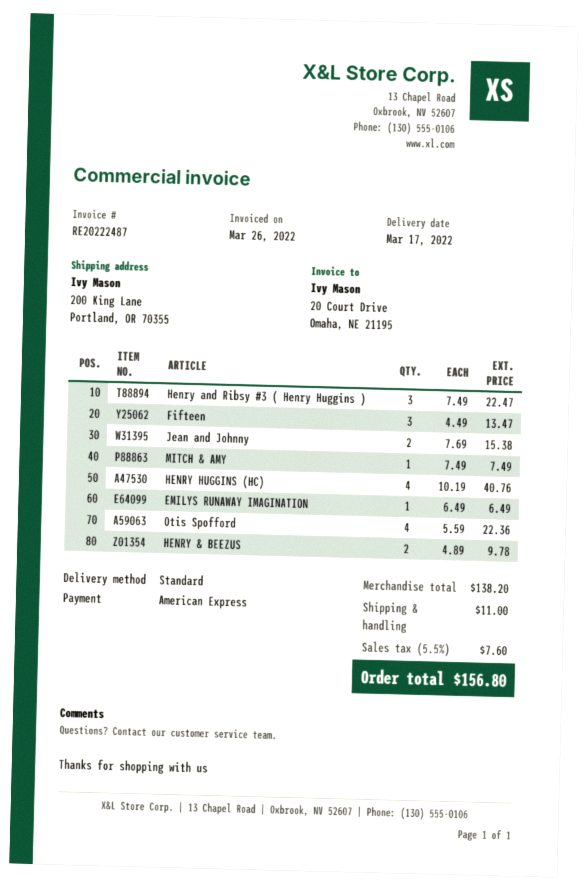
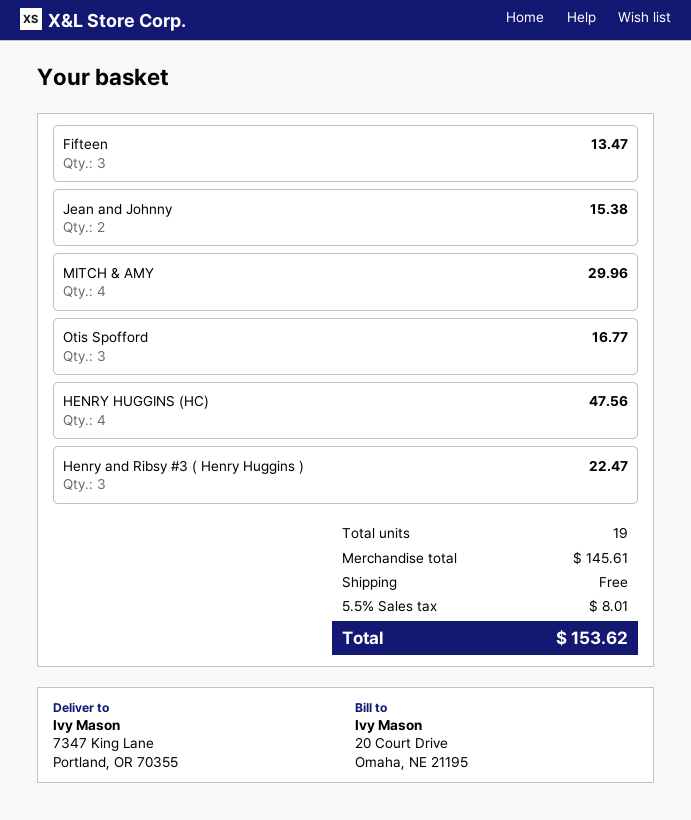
ship to: 200 King Lane, Portland, OR 70355 -> 7347 King Lane, Portland, OR 70355
MITCH & AMY: 1 for 7.49 -> 4 for 29.96
HENRY HUGGINS (HC): 4 for 40.76 -> 4 for 47.56
EMILYS RUNAWAY IMAGINATION: 1 for 6.49 -> none
Otis Spofford: 4 for 22.36 -> 3 for 16.77
HENRY & BEEZUS: 2 for 9.78 -> none
subtotal: 138.20 -> 145.61
shipping: 11.00 -> 0.00
tax: 5.5% = 7.60 -> 5.5% = 8.01
total: 156.80 -> 153.62

